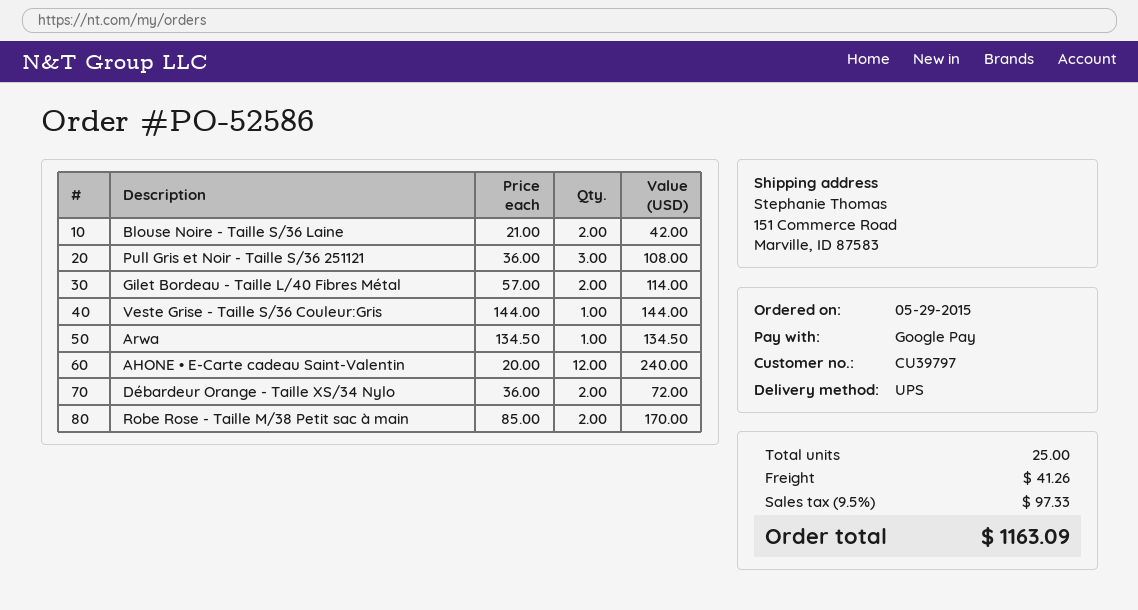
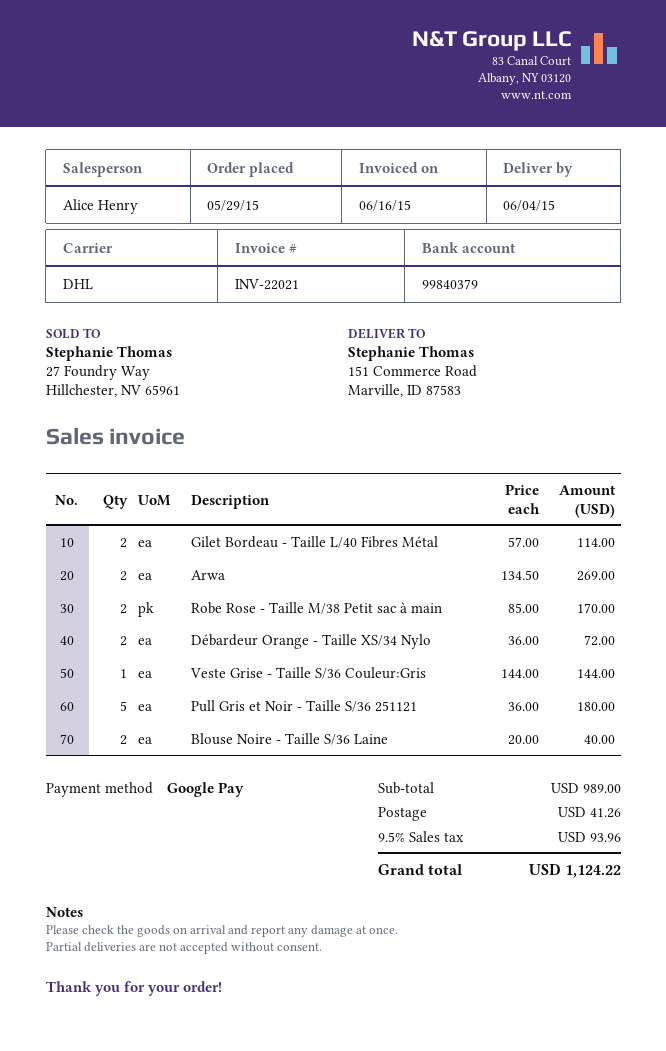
shipping method: UPS -> DHL
Blouse Noire - Taille S/36 Laine: 2 x 21.00 = 42.00 -> 2 x 20.00 = 40.00
Pull Gris et Noir - Taille S/36 251121: 3 x 36.00 = 108.00 -> 5 x 36.00 = 180.00
Arwa: 1 x 134.50 = 134.50 -> 2 x 134.50 = 269.00
AHONE • E-Carte cadeau Saint-Valentin: 12 x 20.00 = 240.00 -> none
tax: 9.5% = 97.33 -> 9.5% = 93.96
total: 1163.09 -> 1124.22

